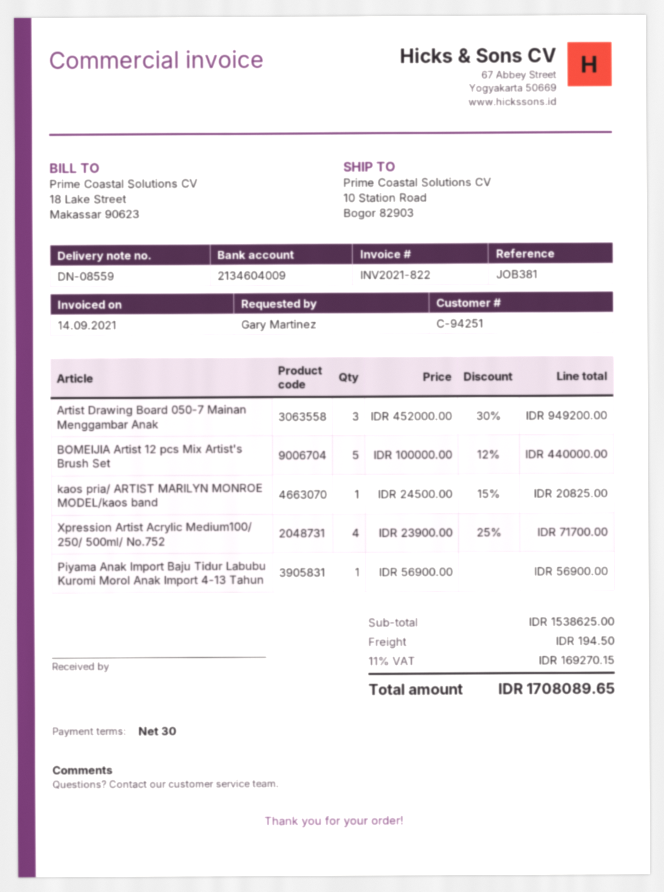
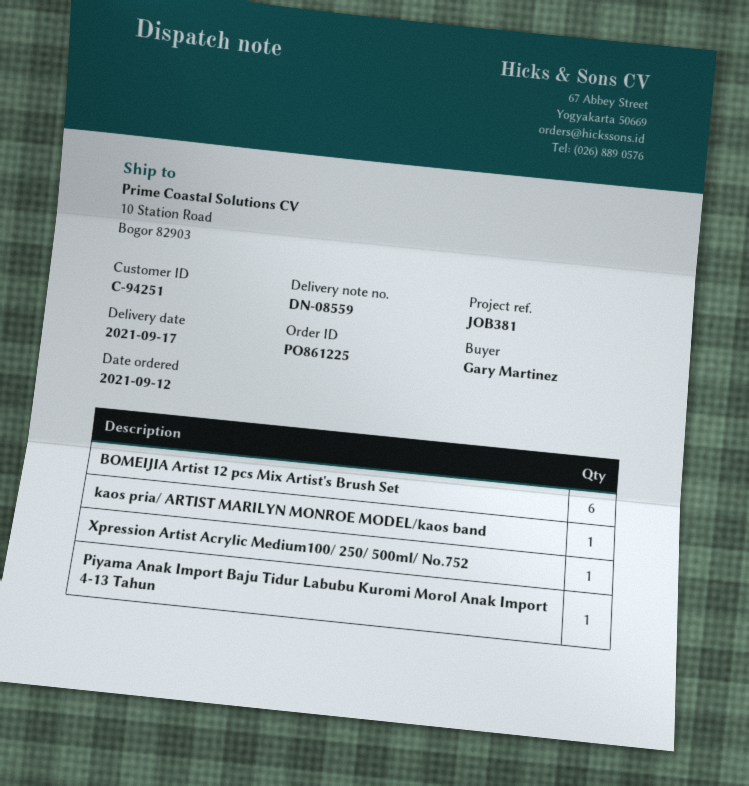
Artist Drawing Board 050-7 Mainan Menggambar Anak: 3 -> none
BOMEIJIA Artist 12 pcs Mix Artist's Brush Set: 5 -> 6
Xpression Artist Acrylic Medium100/ 250/ 500ml/ No.752: 4 -> 1

